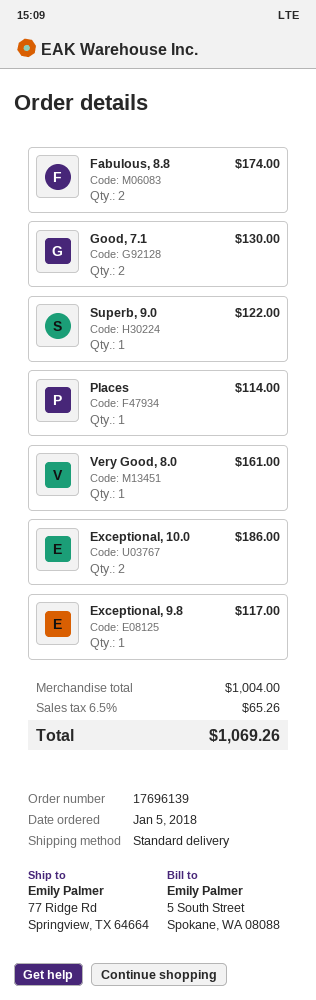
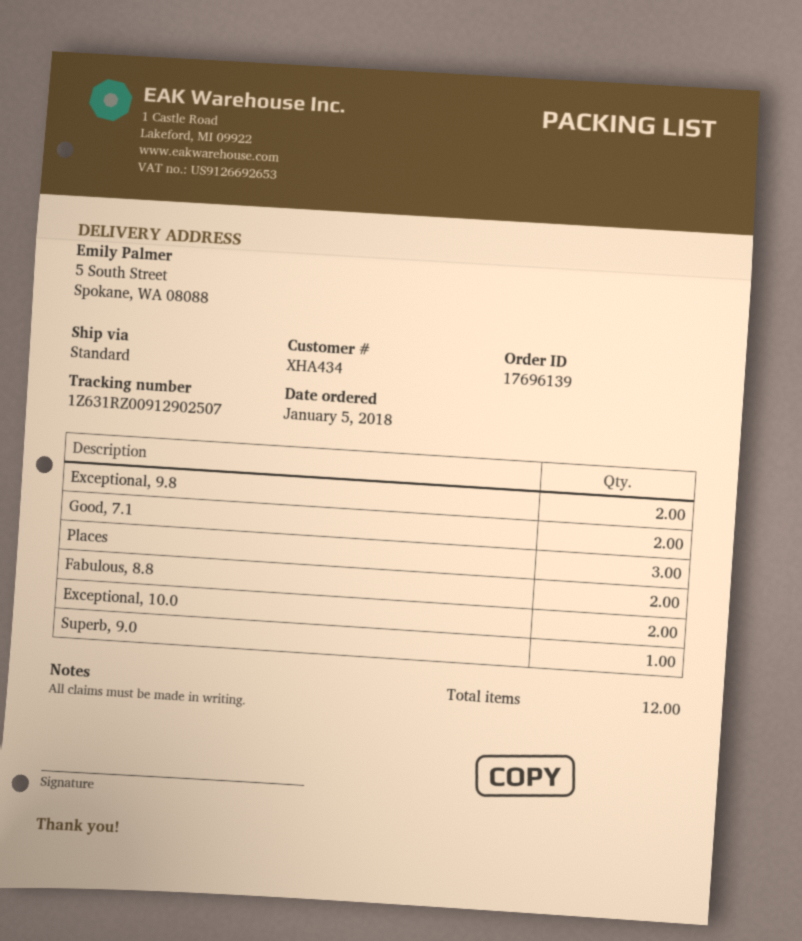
ship to: 77 Ridge Rd, Springview, TX 64664 -> 5 South Street, Spokane, WA 08088
Places: 1 -> 3
Very Good, 8.0: 1 -> none
Exceptional, 9.8: 1 -> 2

